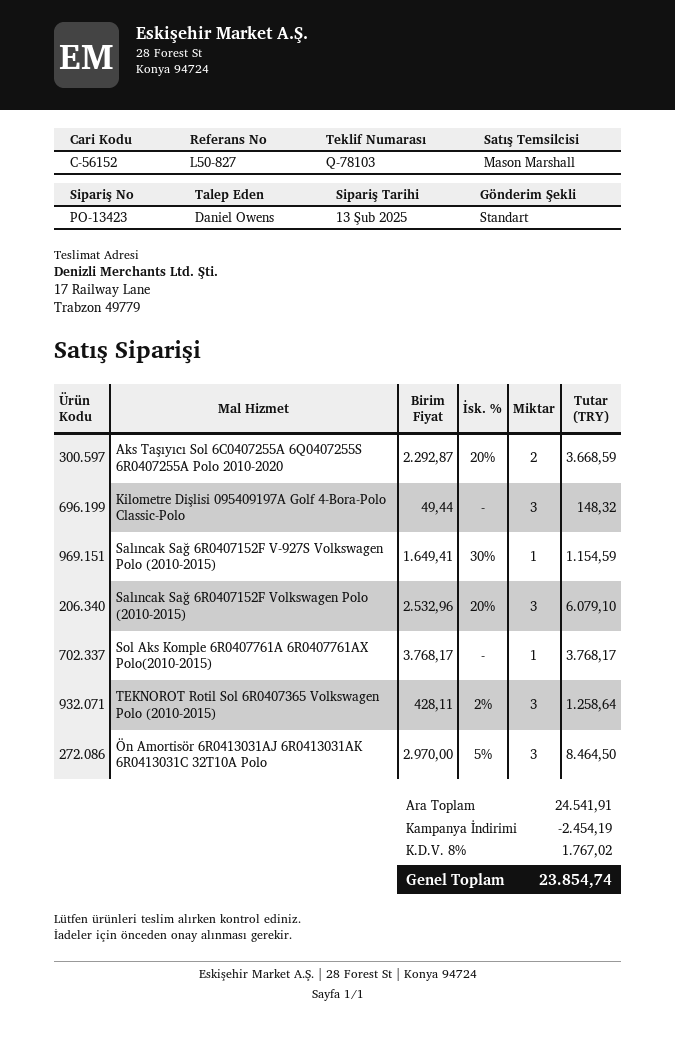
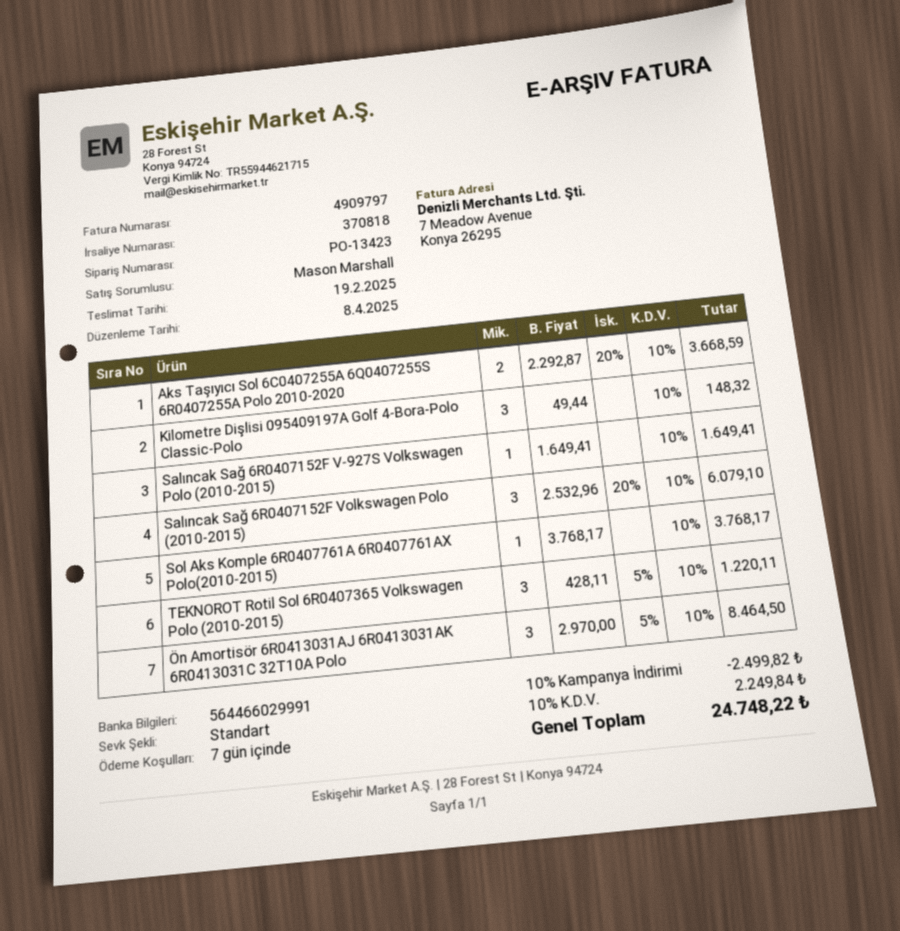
Salıncak Sağ 6R0407152F V-927S Volkswagen Polo (2010-2015): 1 x 1649.41 - 30% = 1154.59 -> 1 x 1649.41 = 1649.41
TEKNOROT Rotil Sol 6R0407365 Volkswagen Polo (2010-2015): 3 x 428.11 - 2% = 1258.64 -> 3 x 428.11 - 5% = 1220.11
discount: 2454.19 -> 2499.82
tax: 8% = 1767.02 -> 10% = 2249.84
total: 23854.74 -> 24748.22

